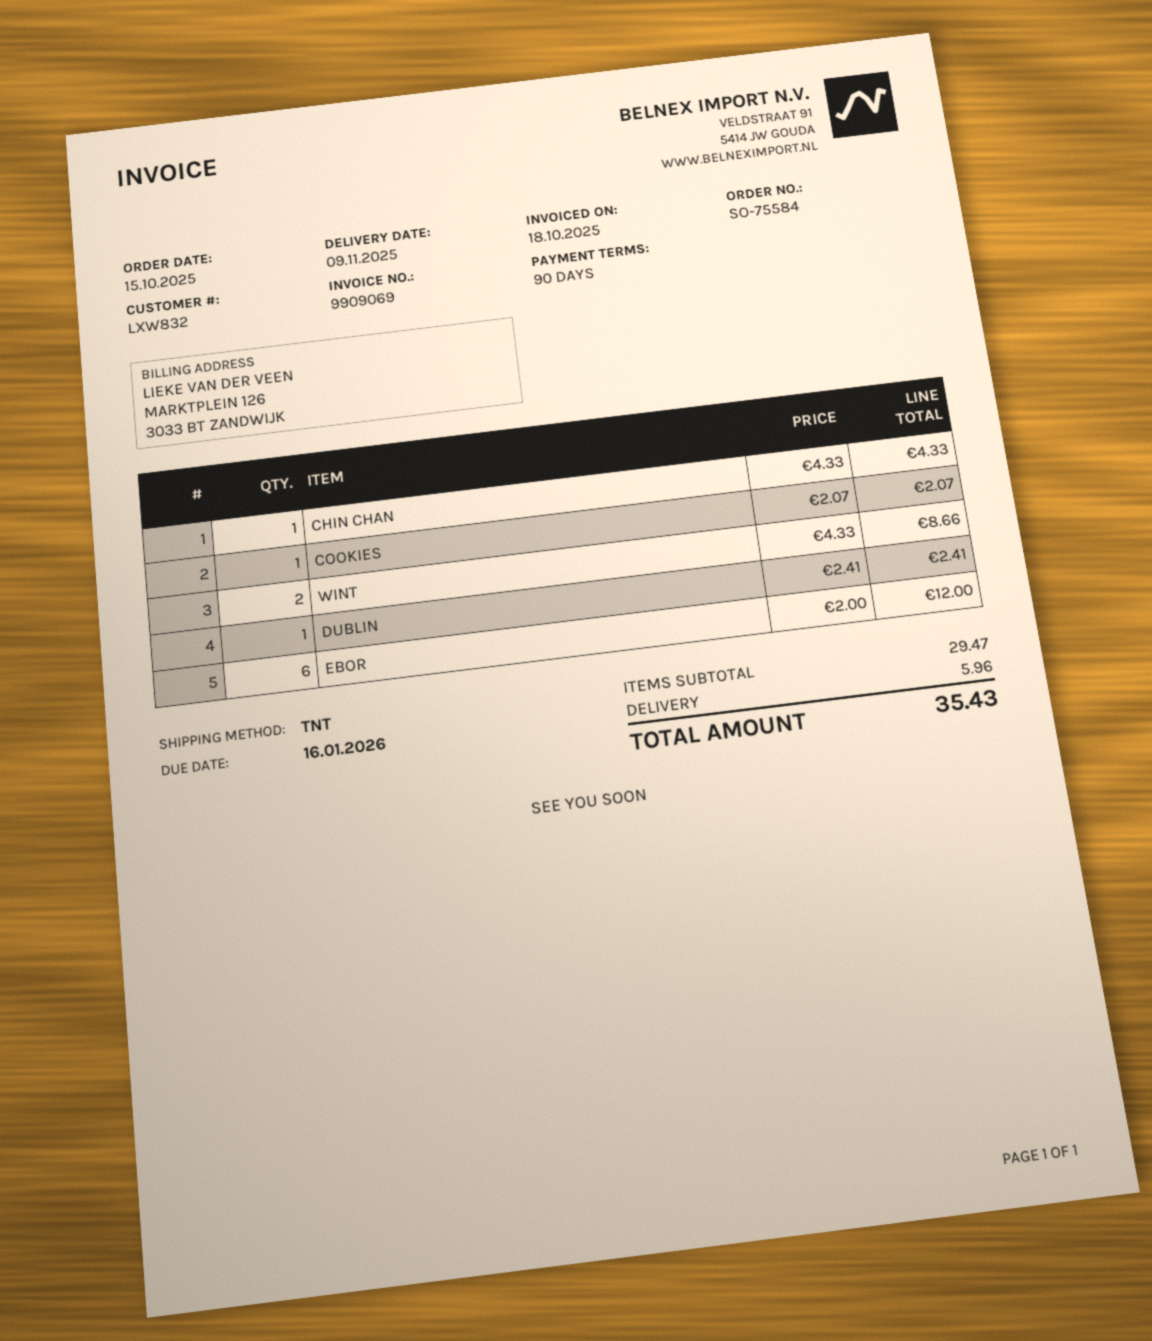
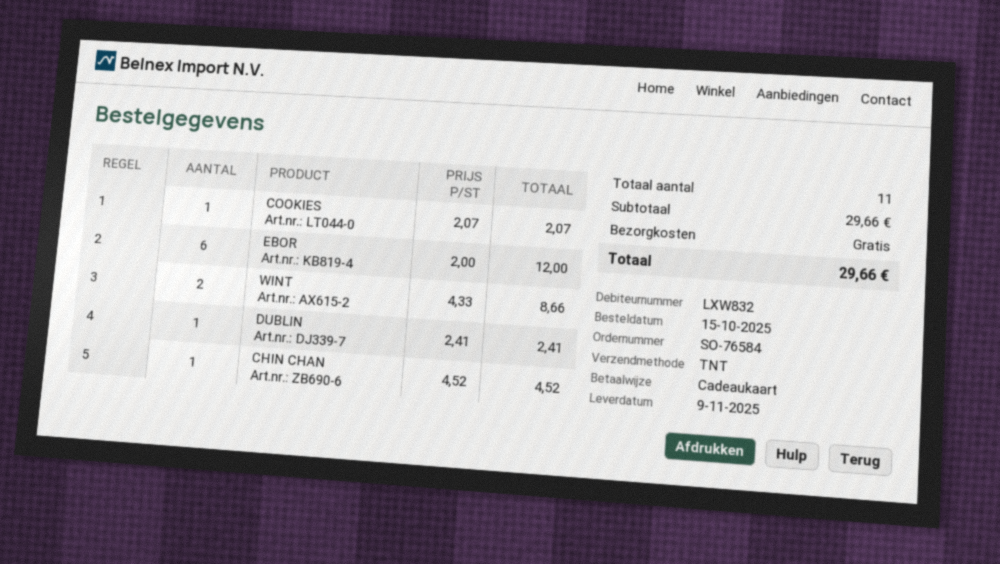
order number: SO-75584 -> SO-76584
CHIN CHAN: 1 x 4.33 = 4.33 -> 1 x 4.52 = 4.52
subtotal: 29.47 -> 29.66
shipping: 5.96 -> 0.00
total: 35.43 -> 29.66

